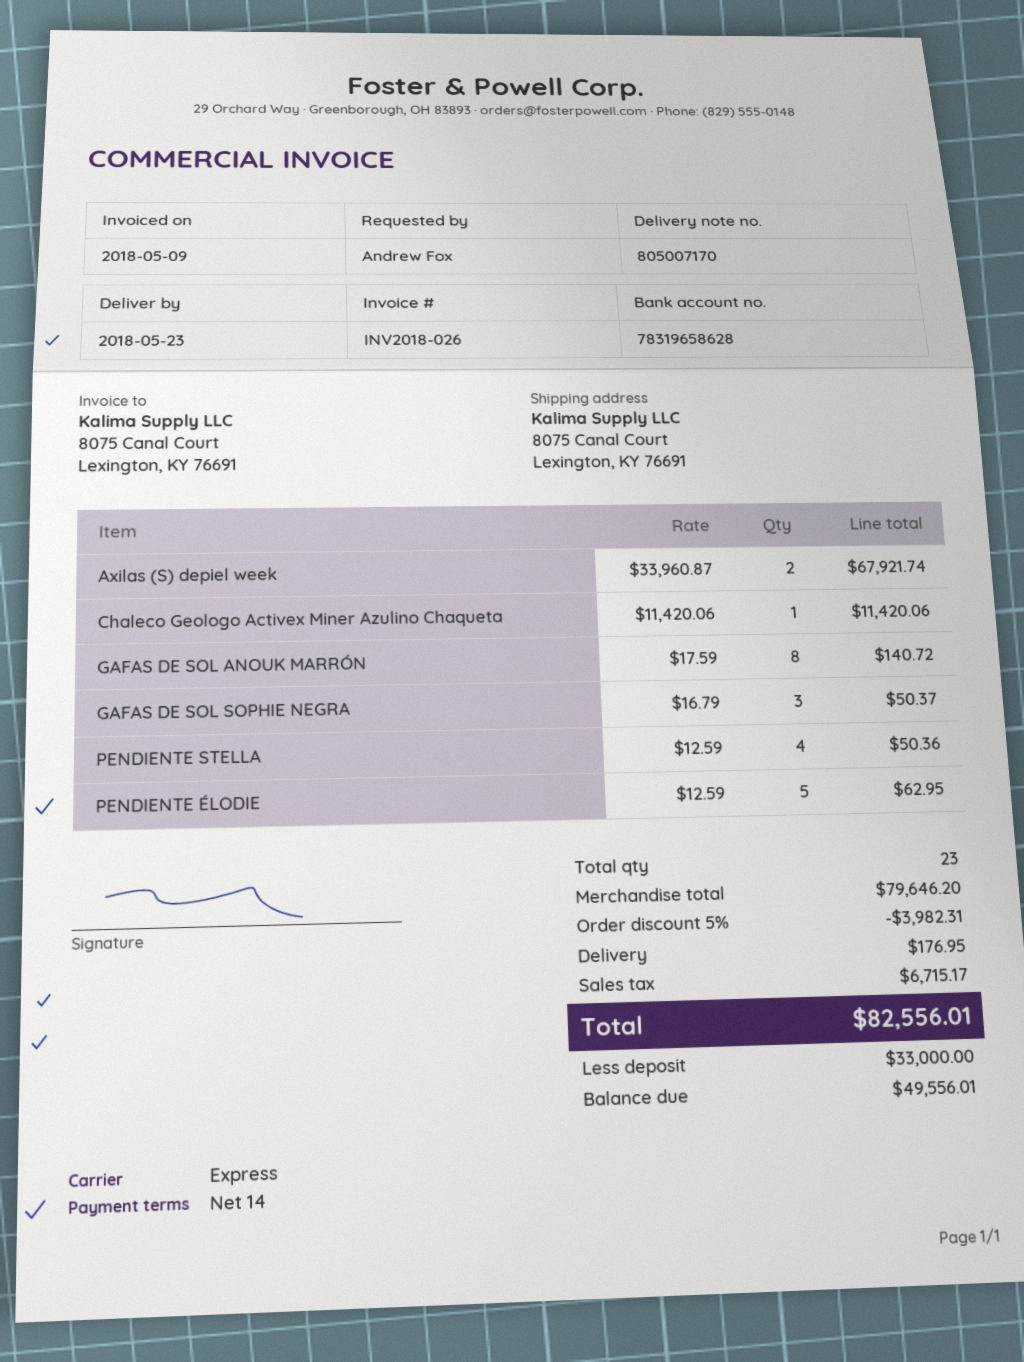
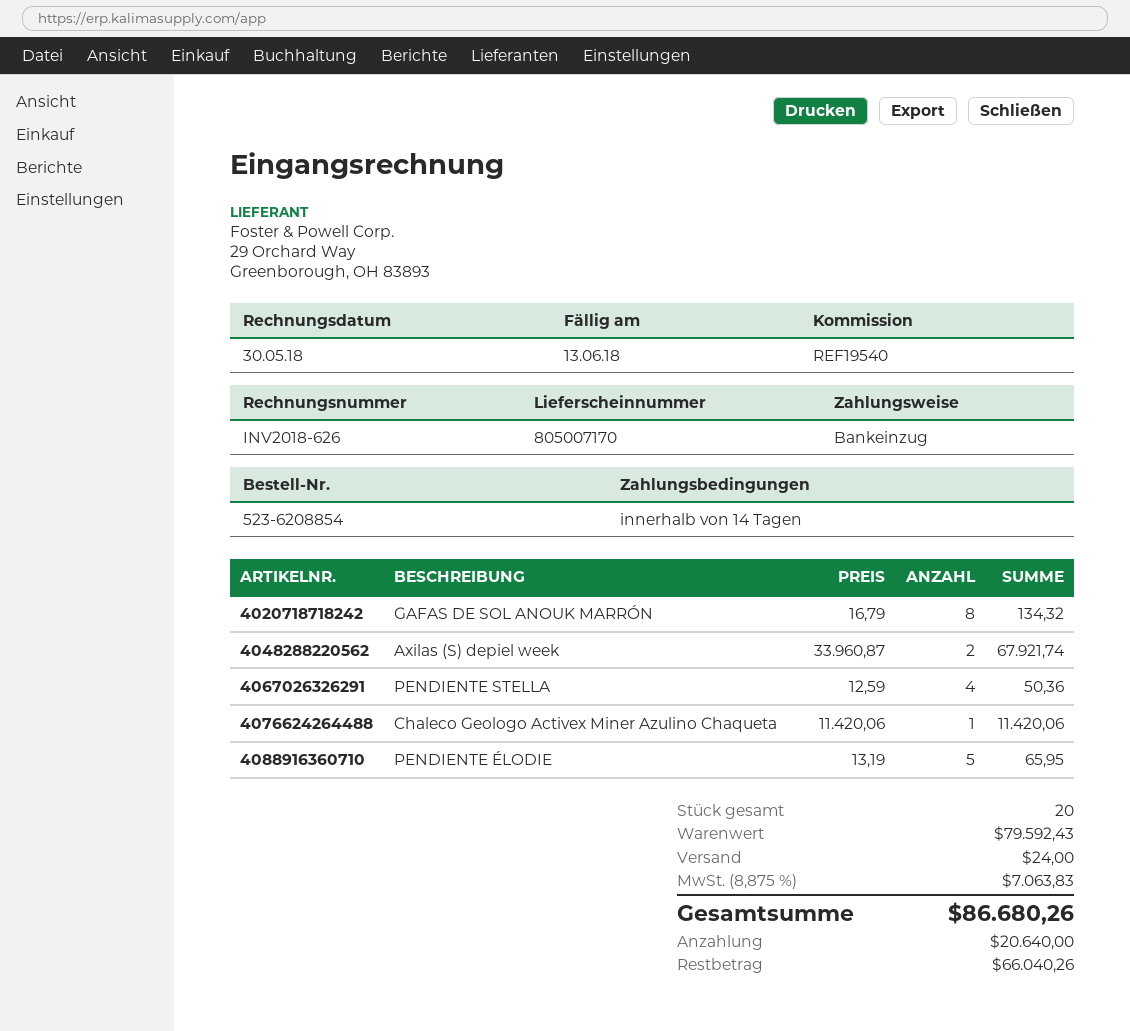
invoice number: INV2018-026 -> INV2018-626
invoice date: 2018-05-09 -> 2018-05-30
GAFAS DE SOL ANOUK MARRÓN: 8 x 17.59 = 140.72 -> 8 x 16.79 = 134.32
GAFAS DE SOL SOPHIE NEGRA: 3 x 16.79 = 50.37 -> none
PENDIENTE ÉLODIE: 5 x 12.59 = 62.95 -> 5 x 13.19 = 65.95
total quantity: 23 -> 20
subtotal: 79646.20 -> 79592.43
discount: 5% = 3982.31 -> none
shipping: 176.95 -> 24.00
tax: 6715.17 -> 7063.83
total: 82556.01 -> 86680.26
deposit: 33000.00 -> 20640.00
balance: 49556.01 -> 66040.26

